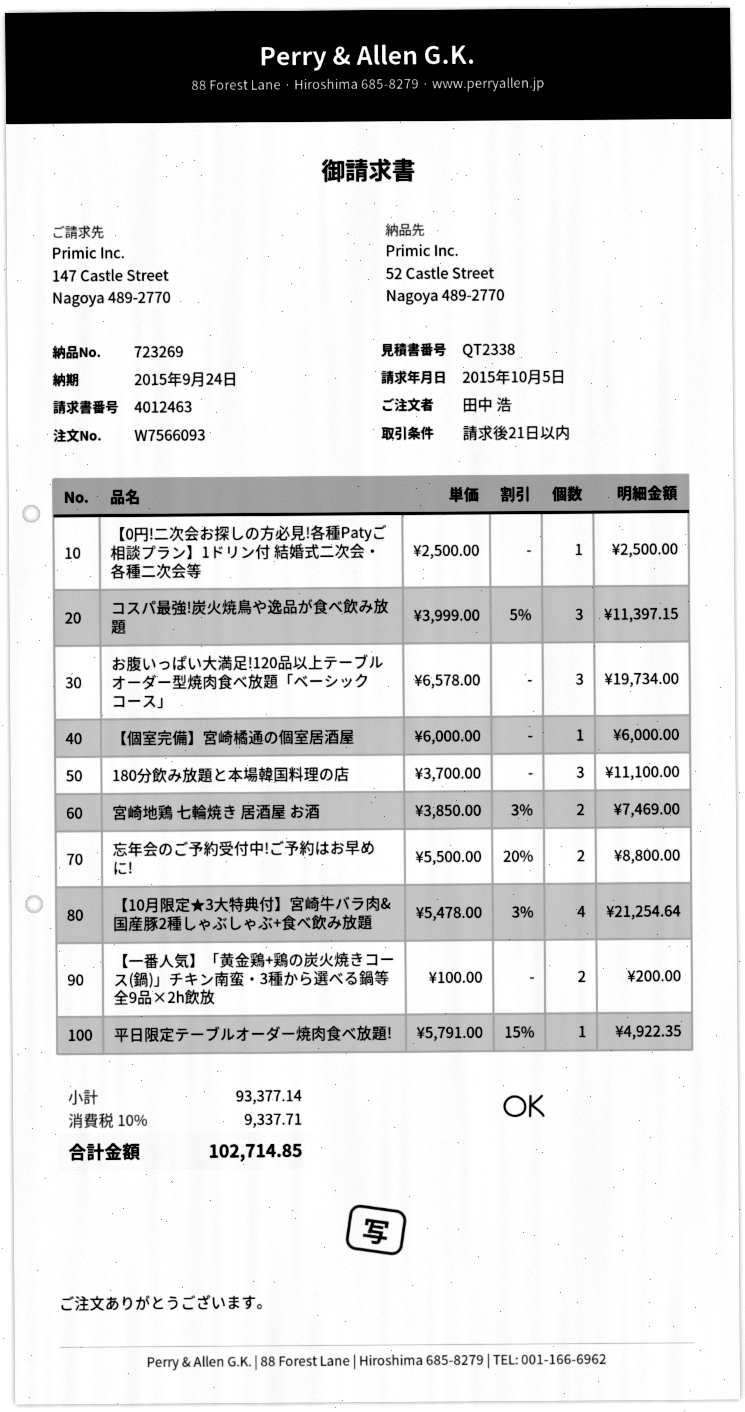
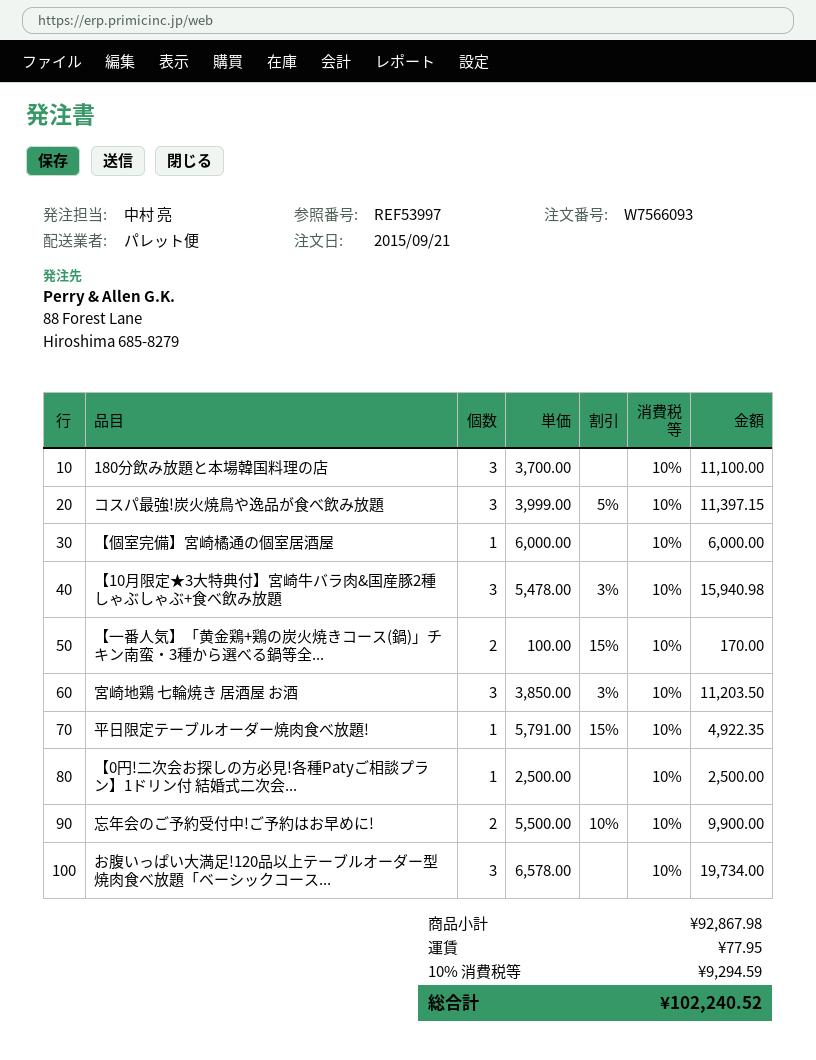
ordered by: 田中 浩 -> 中村 亮
宮崎地鶏 七輪焼き 居酒屋 お酒: 2 x 3850.00 - 3% = 7469.00 -> 3 x 3850.00 - 3% = 11203.50
忘年会のご予約受付中!ご予約はお早めに!: 2 x 5500.00 - 20% = 8800.00 -> 2 x 5500.00 - 10% = 9900.00
【10月限定★3大特典付】宮崎牛バラ肉&国産豚2種しゃぶしゃぶ+食べ飲み放題: 4 x 5478.00 - 3% = 21254.64 -> 3 x 5478.00 - 3% = 15940.98
【一番人気】「黄金鶏+鶏の炭火焼きコース(鍋)」チキン南蛮・3種から選べる鍋等全9品×2h飲放: 2 x 100.00 = 200.00 -> 2 x 100.00 - 15% = 170.00
subtotal: 93377.14 -> 92867.98
shipping: none -> 77.95
tax: 10% = 9337.71 -> 10% = 9294.59
total: 102714.85 -> 102240.52

